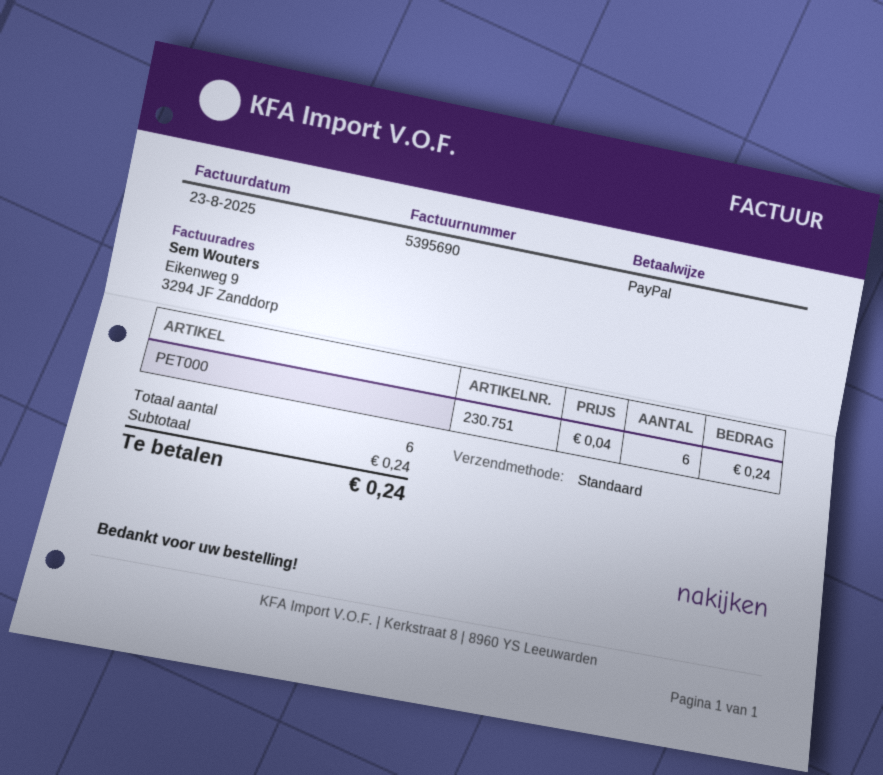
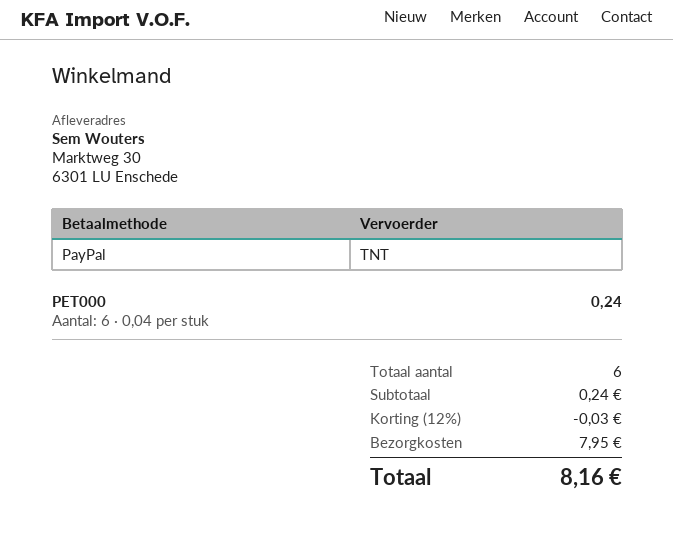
shipping method: standard -> TNT
discount: none -> 12% = 0.03
shipping: none -> 7.95
total: 0.24 -> 8.16

